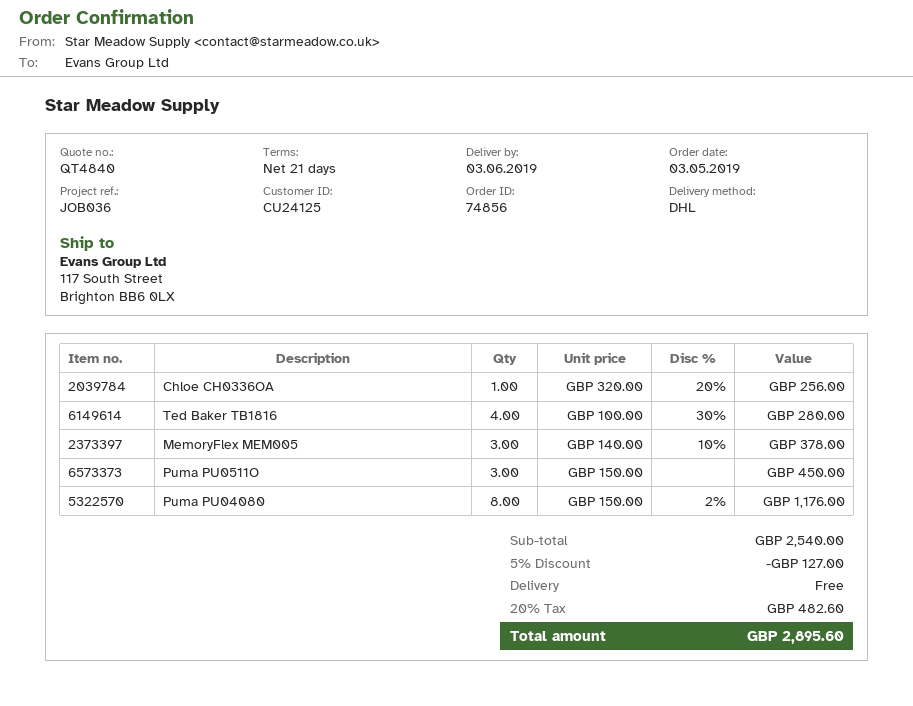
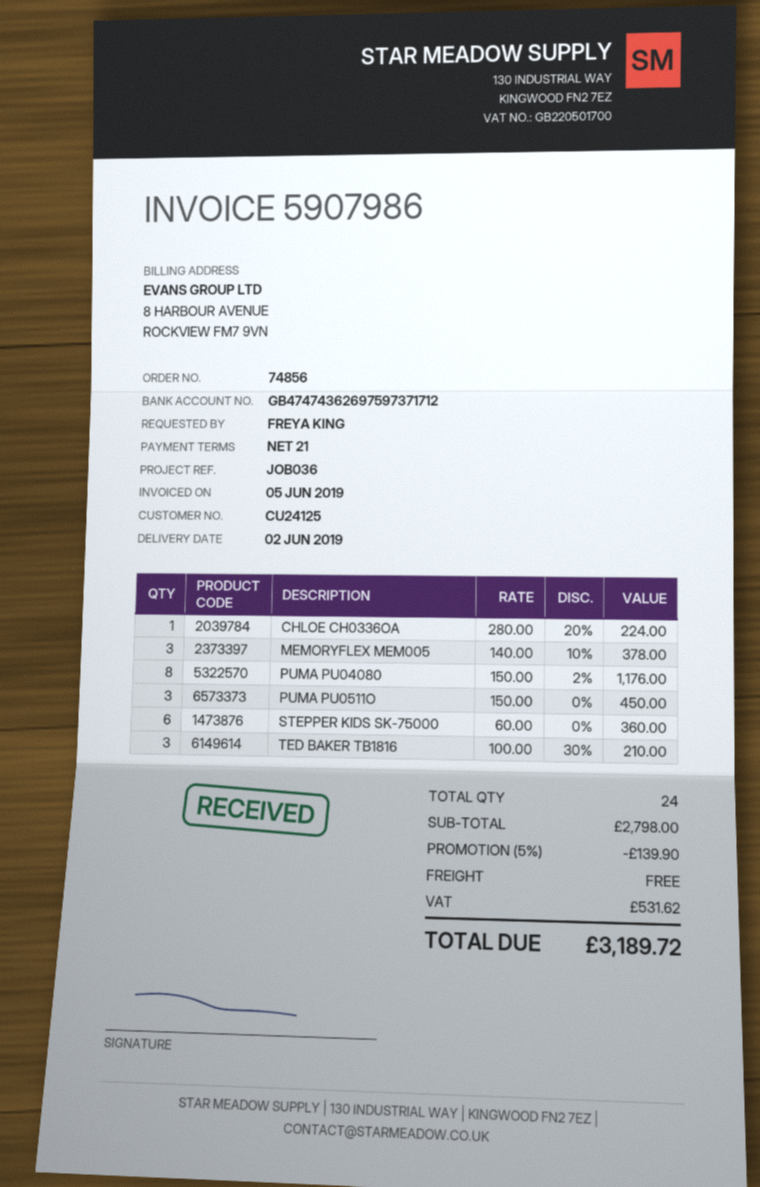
delivery date: 2019-06-03 -> 2019-06-02
Chloe CH0336OA: 1 x 320.00 - 20% = 256.00 -> 1 x 280.00 - 20% = 224.00
Ted Baker TB1816: 4 x 100.00 - 30% = 280.00 -> 3 x 100.00 - 30% = 210.00
STEPPER KIDS SK-75000: none -> 6 x 60.00 = 360.00
subtotal: 2540.00 -> 2798.00
discount: 5% = 127.00 -> 5% = 139.90
tax: 482.60 -> 531.62
total: 2895.60 -> 3189.72

